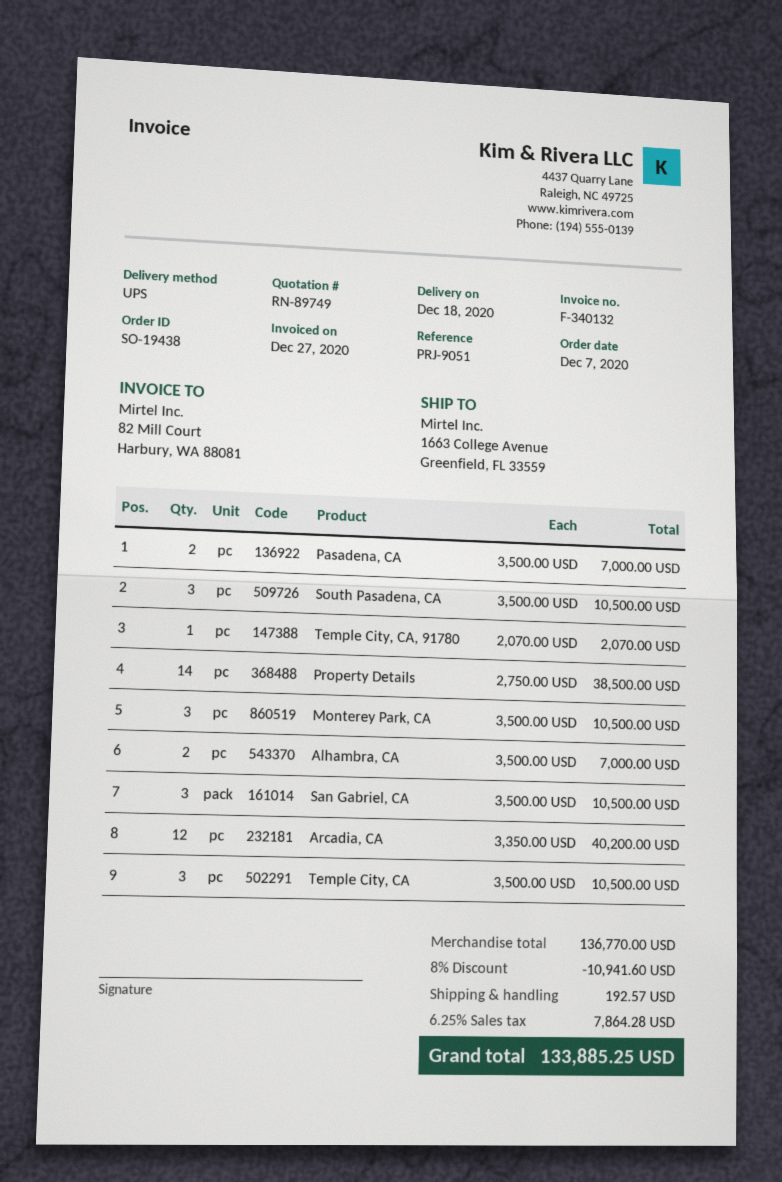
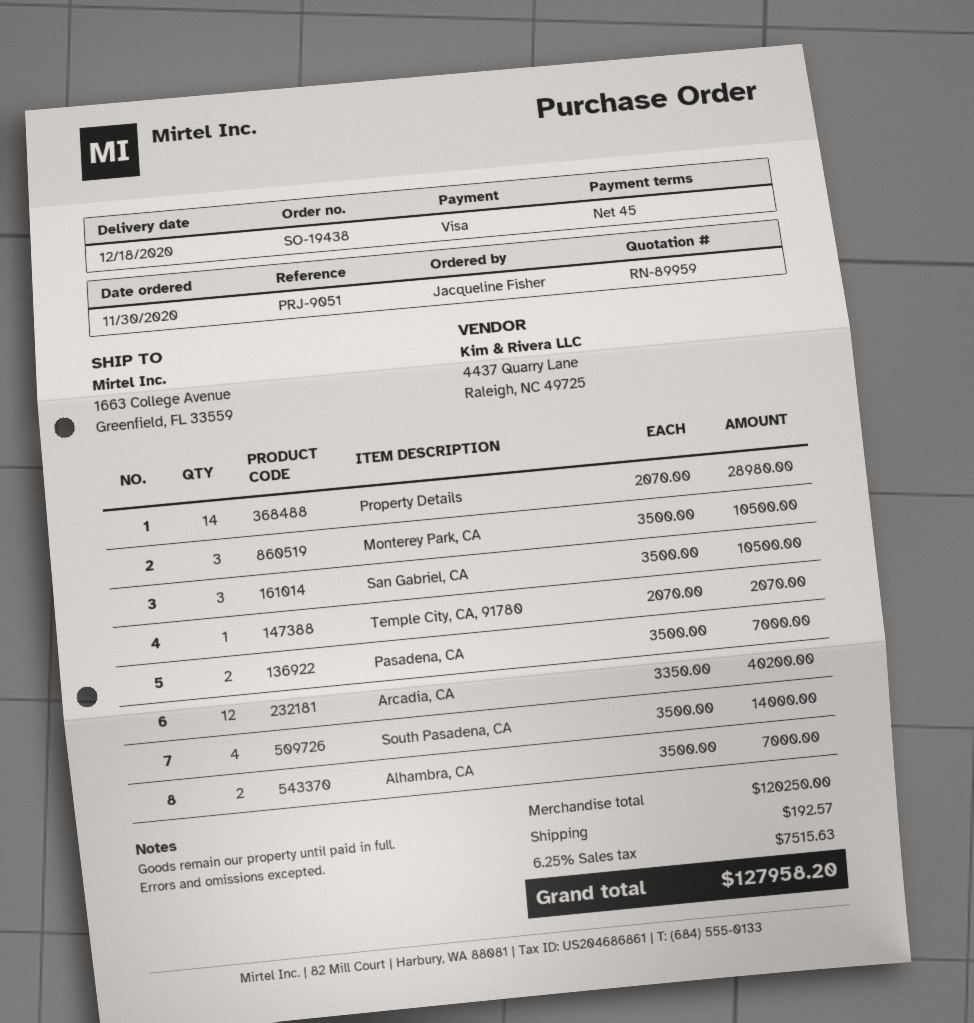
quote number: RN-89749 -> RN-89959
order date: 2020-12-07 -> 2020-11-30
South Pasadena, CA: 3 x 3500.00 = 10500.00 -> 4 x 3500.00 = 14000.00
Property Details: 14 x 2750.00 = 38500.00 -> 14 x 2070.00 = 28980.00
Temple City, CA: 3 x 3500.00 = 10500.00 -> none
subtotal: 136770.00 -> 120250.00
discount: 8% = 10941.60 -> none
tax: 6.25% = 7864.28 -> 6.25% = 7515.63
total: 133885.25 -> 127958.20

